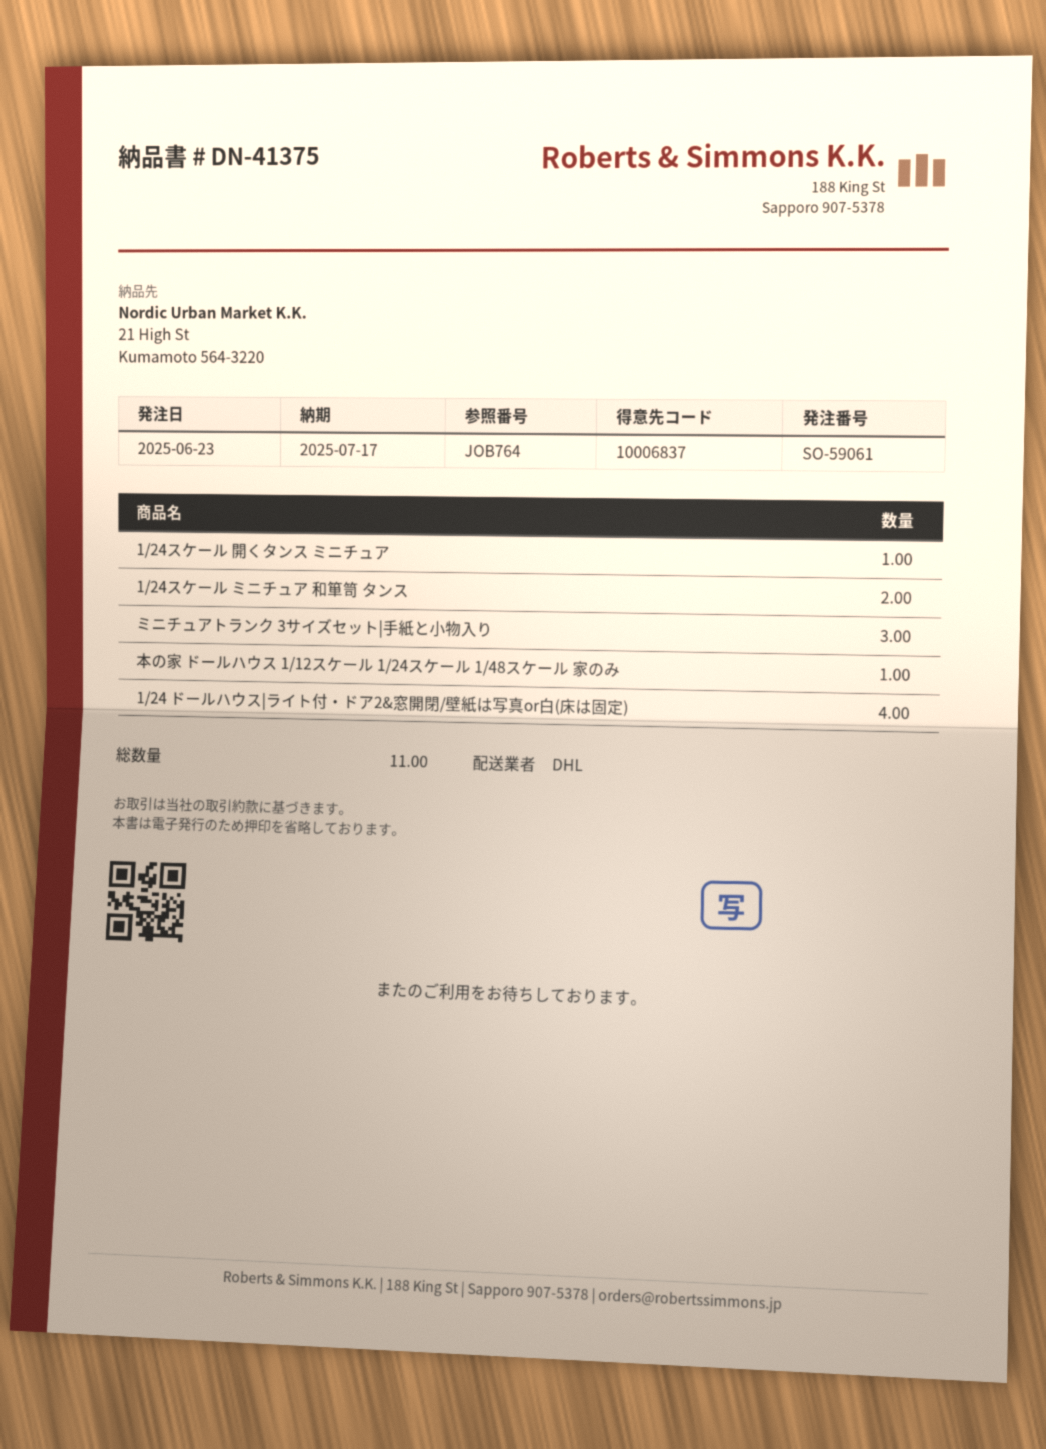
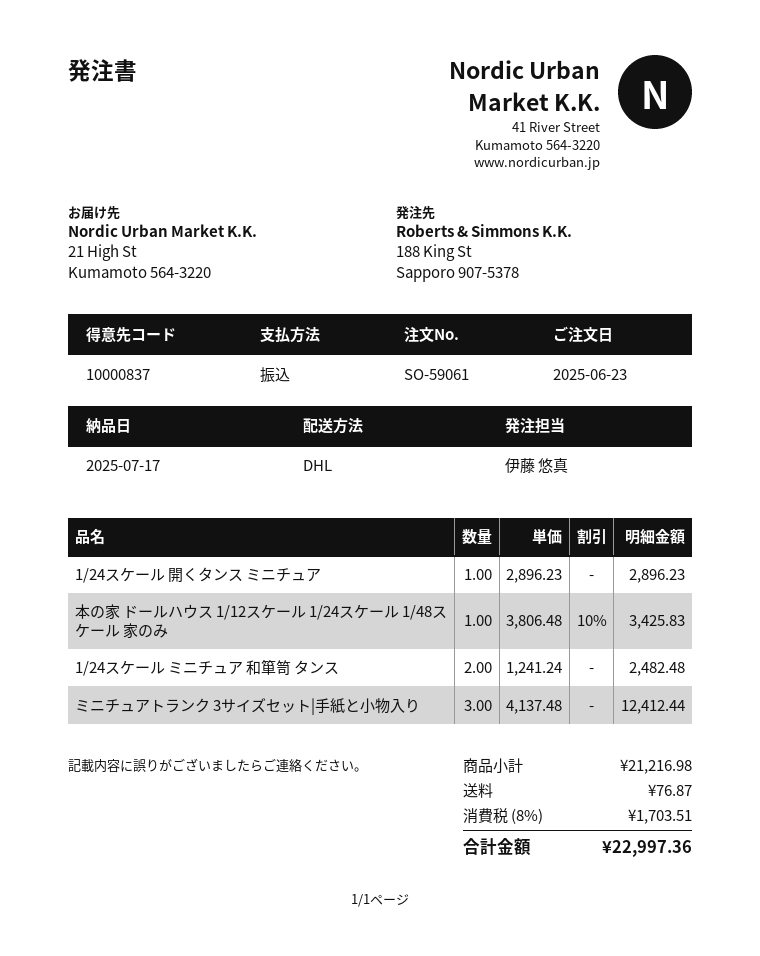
customer number: 10006837 -> 10000837
1/24 ドールハウス|ライト付・ドア2&窓開閉/壁紙は写真or白(床は固定): 4 -> none

